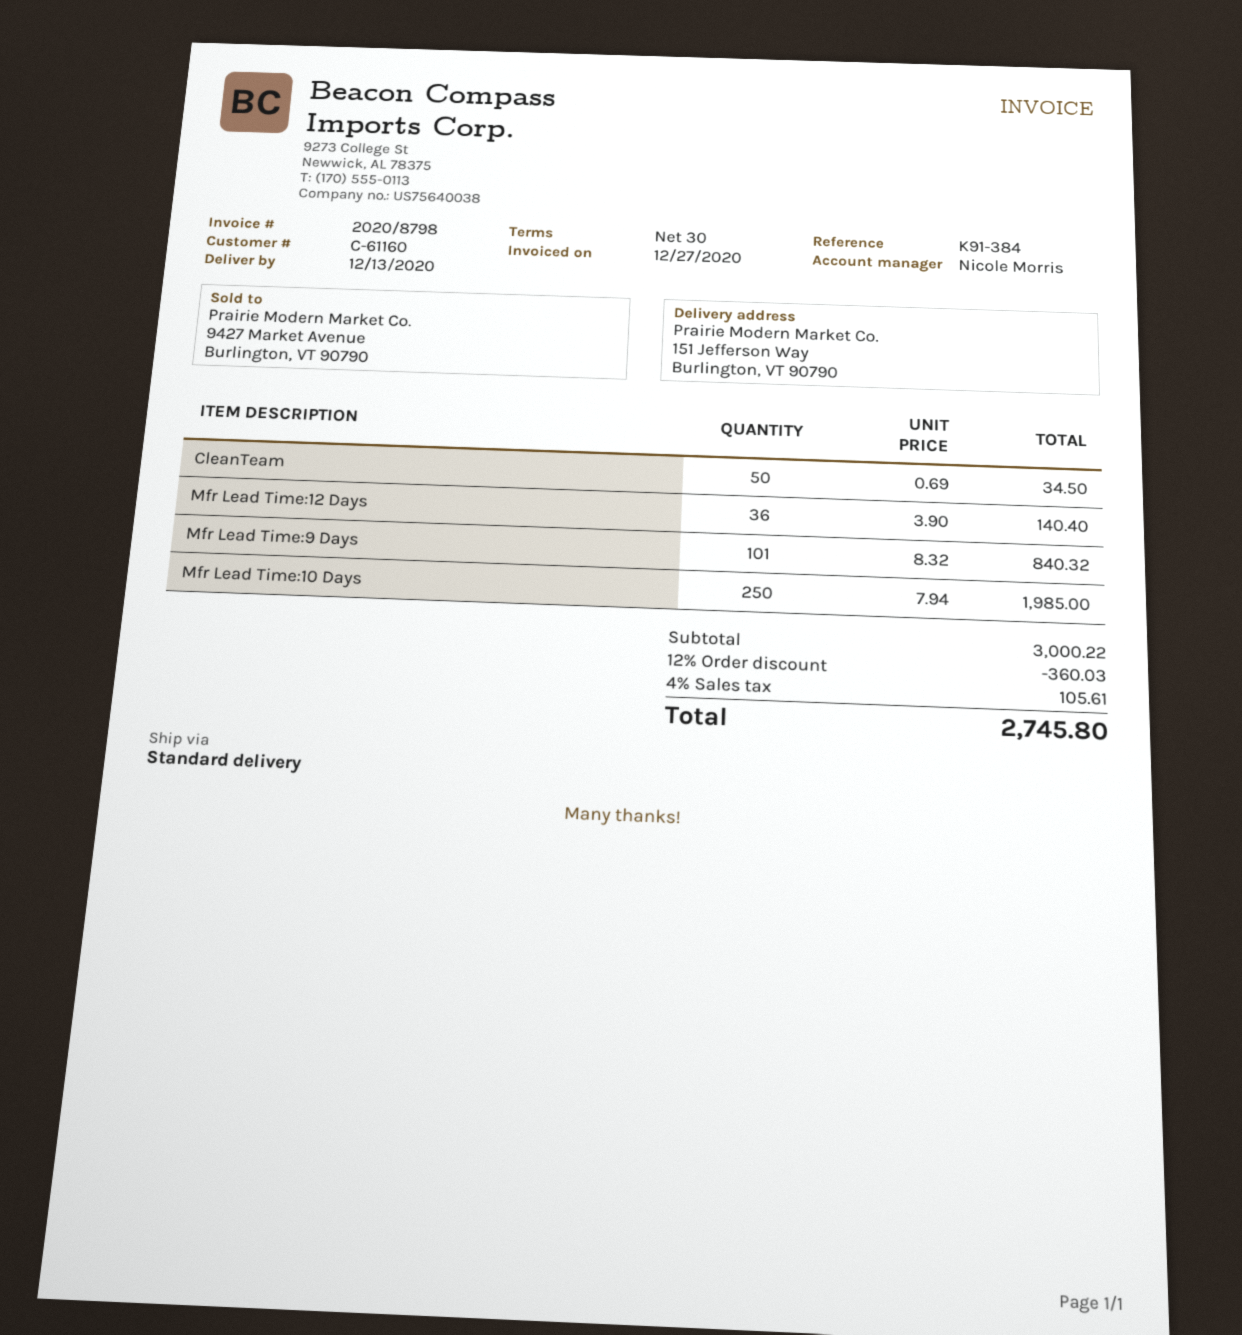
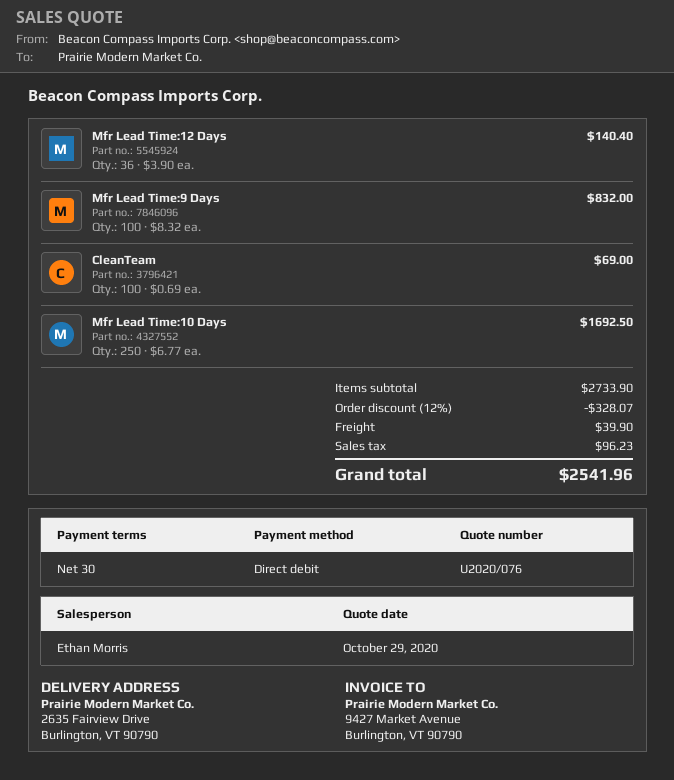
sales rep: Nicole Morris -> Ethan Morris
ship to: 151 Jefferson Way, Burlington, VT 90790 -> 2635 Fairview Drive, Burlington, VT 90790
CleanTeam: 50 x 0.69 = 34.50 -> 100 x 0.69 = 69.00
Mfr Lead Time:9 Days: 101 x 8.32 = 840.32 -> 100 x 8.32 = 832.00
Mfr Lead Time:10 Days: 250 x 7.94 = 1985.00 -> 250 x 6.77 = 1692.50
subtotal: 3000.22 -> 2733.90
discount: 12% = 360.03 -> 12% = 328.07
shipping: none -> 39.90
tax: 105.61 -> 96.23
total: 2745.80 -> 2541.96

